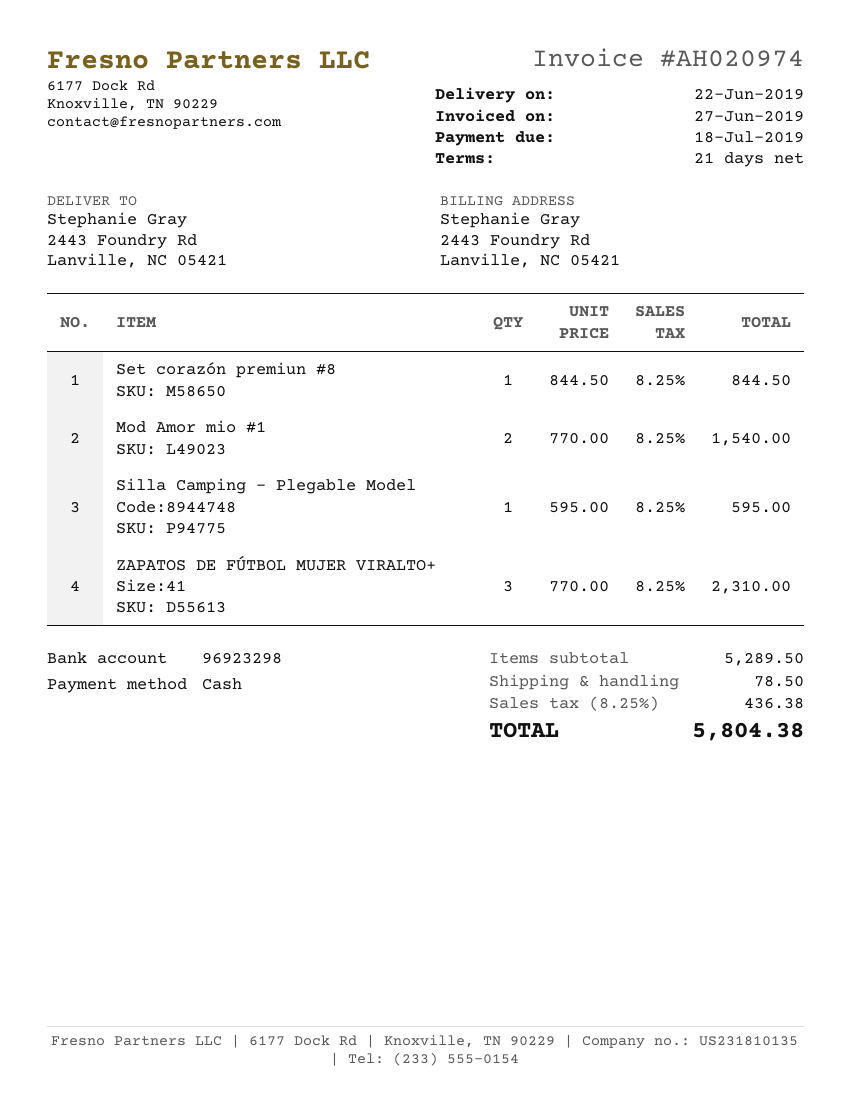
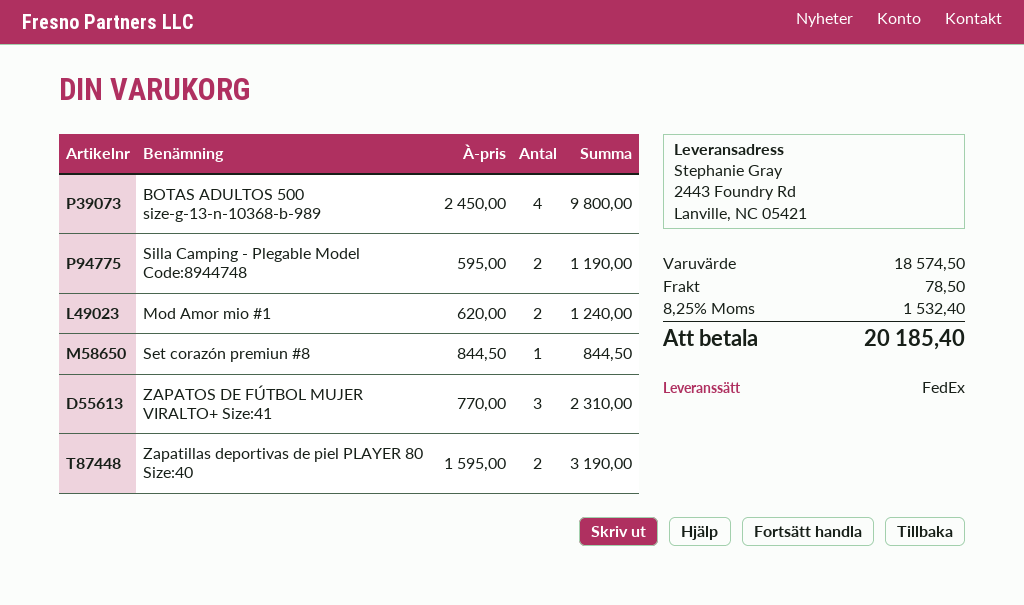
Mod Amor mio #1: 2 x 770.00 = 1540.00 -> 2 x 620.00 = 1240.00
Silla Camping - Plegable Model Code:8944748: 1 x 595.00 = 595.00 -> 2 x 595.00 = 1190.00
BOTAS ADULTOS 500 size-g-13-n-10368-b-989: none -> 4 x 2450.00 = 9800.00
Zapatillas deportivas de piel PLAYER 80 Size:40: none -> 2 x 1595.00 = 3190.00
subtotal: 5289.50 -> 18574.50
tax: 8.25% = 436.38 -> 8.25% = 1532.40
total: 5804.38 -> 20185.40

